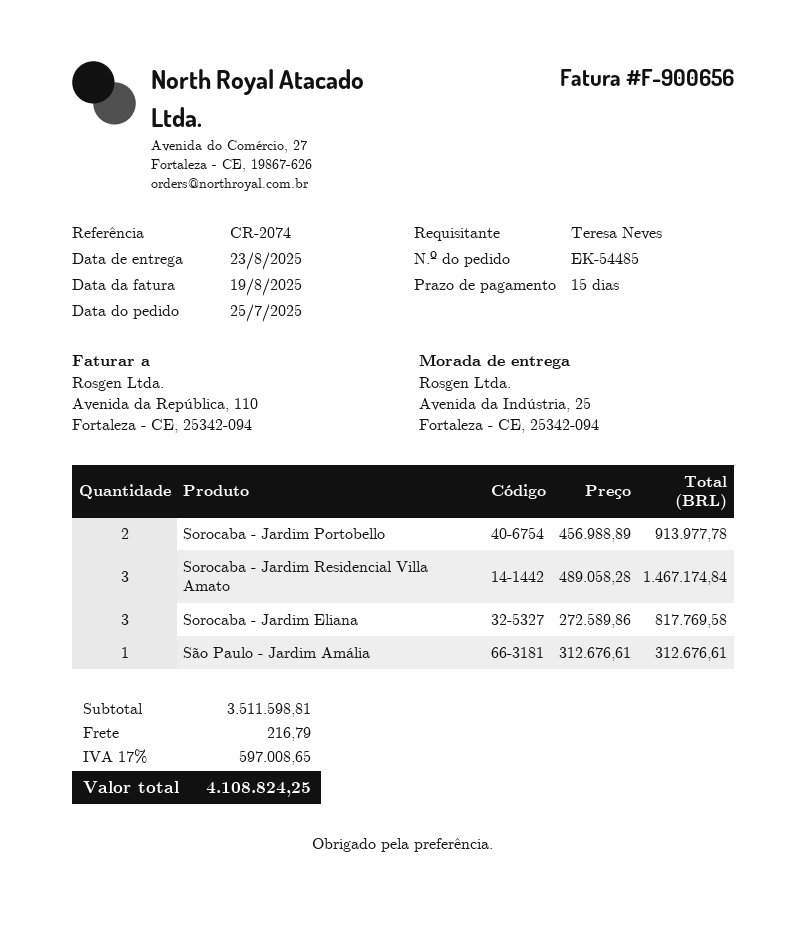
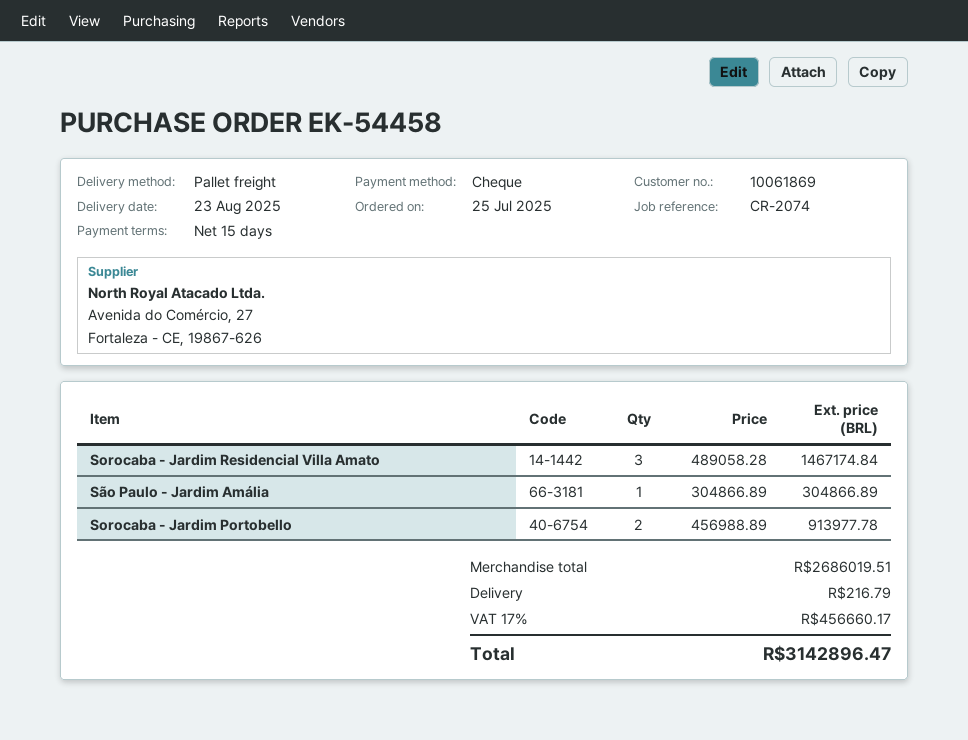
order number: EK-54485 -> EK-54458
Sorocaba - Jardim Eliana: 3 x 272589.86 = 817769.58 -> none
São Paulo - Jardim Amália: 1 x 312676.61 = 312676.61 -> 1 x 304866.89 = 304866.89
subtotal: 3511598.81 -> 2686019.51
tax: 17% = 597008.65 -> 17% = 456660.17
total: 4108824.25 -> 3142896.47

